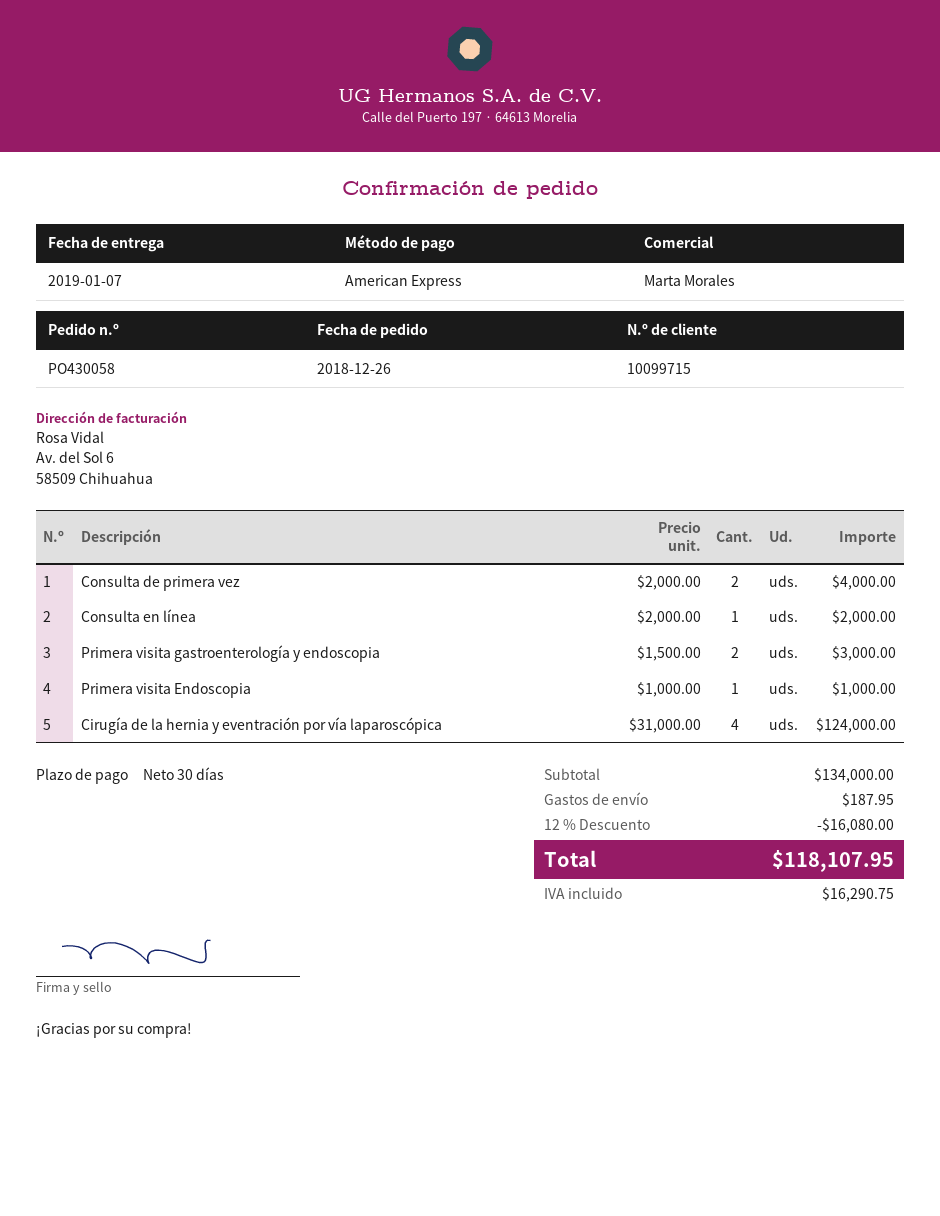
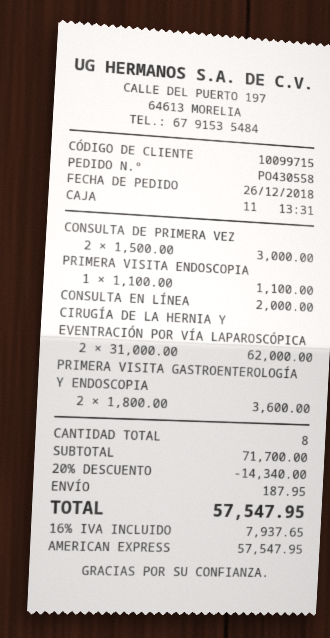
order number: PO430058 -> PO430558
Consulta de primera vez: 2 x 2000.00 = 4000.00 -> 2 x 1500.00 = 3000.00
Primera visita gastroenterología y endoscopia: 2 x 1500.00 = 3000.00 -> 2 x 1800.00 = 3600.00
Primera visita Endoscopia: 1 x 1000.00 = 1000.00 -> 1 x 1100.00 = 1100.00
Cirugía de la hernia y eventración por vía laparoscópica: 4 x 31000.00 = 124000.00 -> 2 x 31000.00 = 62000.00
subtotal: 134000.00 -> 71700.00
discount: 12% = 16080.00 -> 20% = 14340.00
tax: 16290.75 -> 7937.65
total: 118107.95 -> 57547.95

